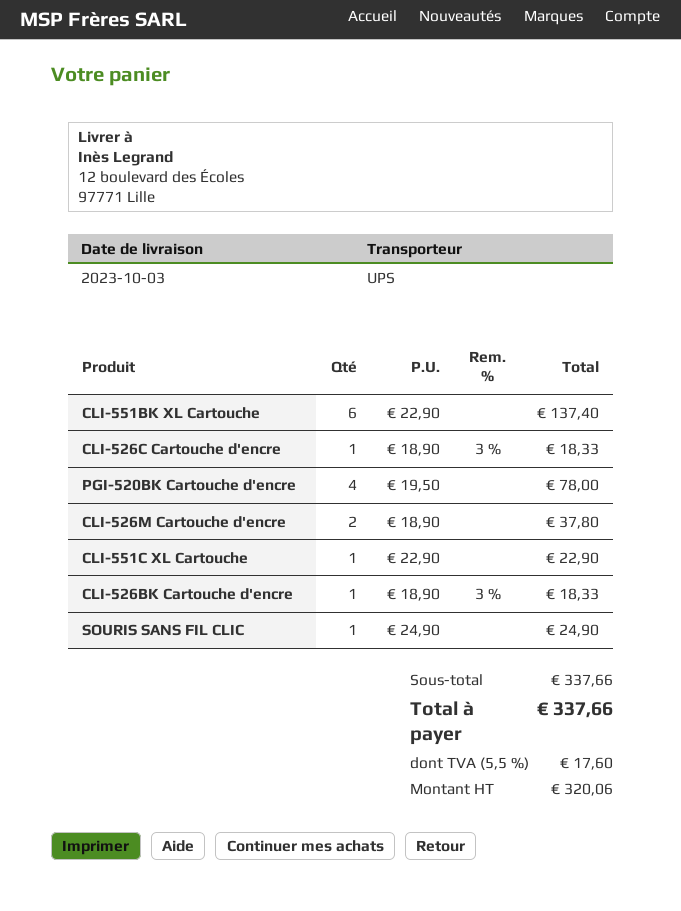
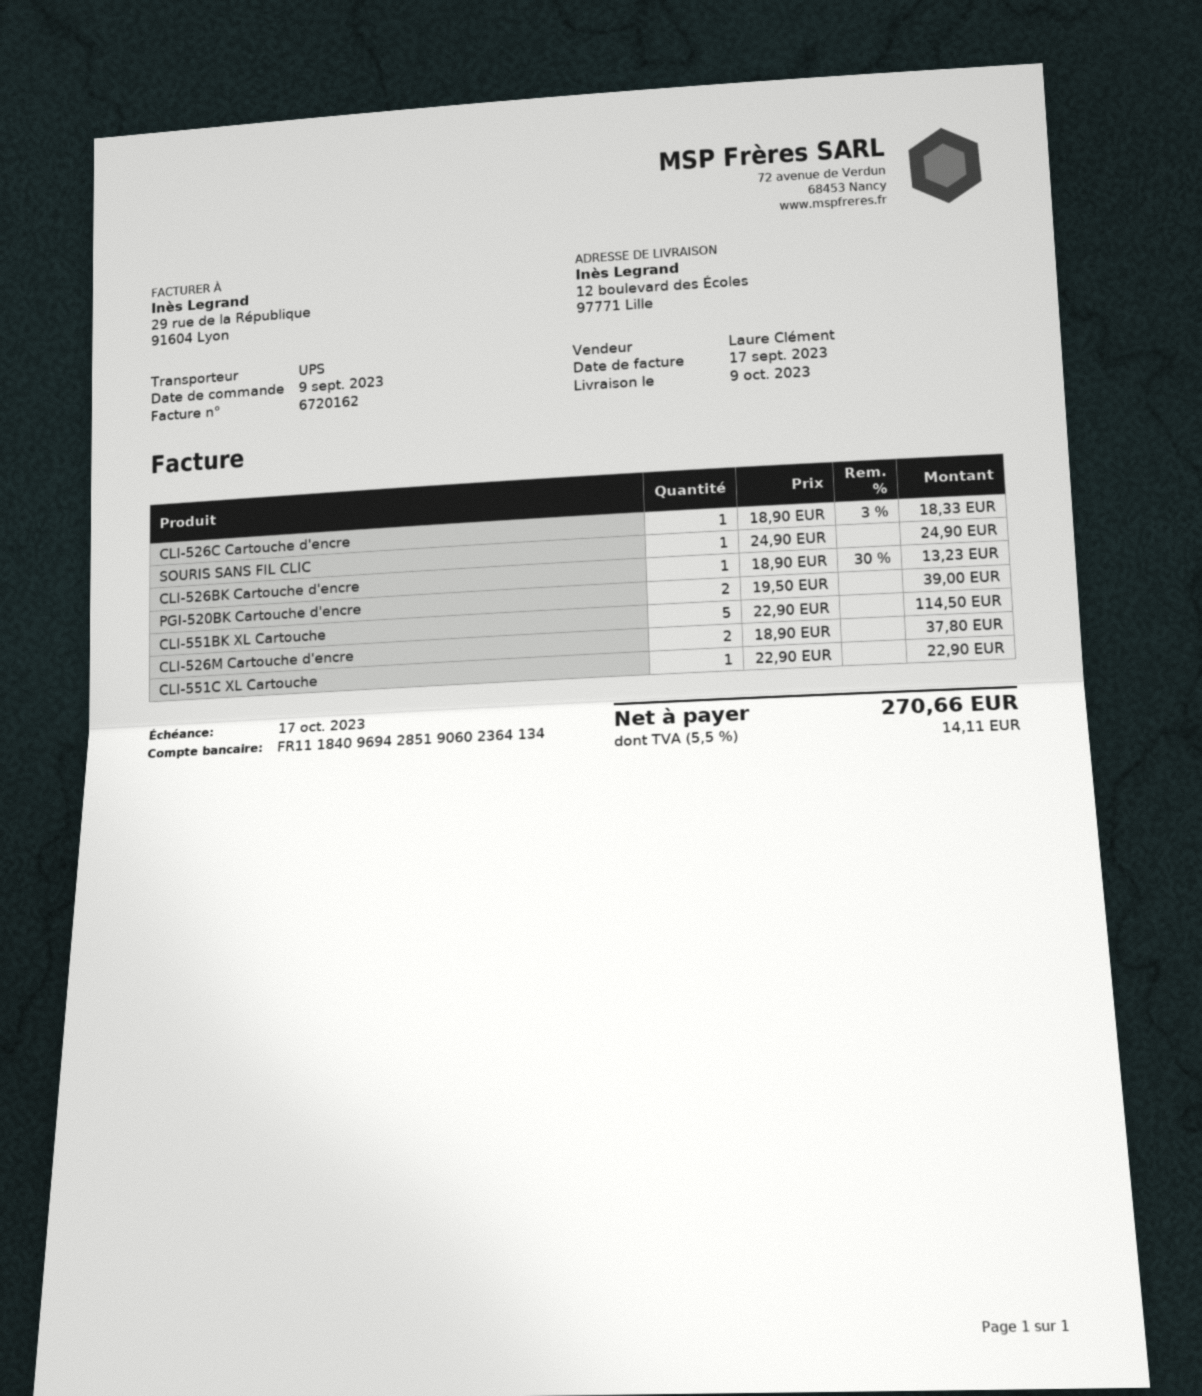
delivery date: 2023-10-03 -> 2023-10-09
CLI-551BK XL Cartouche: 6 x 22.90 = 137.40 -> 5 x 22.90 = 114.50
PGI-520BK Cartouche d'encre: 4 x 19.50 = 78.00 -> 2 x 19.50 = 39.00
CLI-526BK Cartouche d'encre: 1 x 18.90 - 3% = 18.33 -> 1 x 18.90 - 30% = 13.23
tax: 5.5% = 17.60 -> 5.5% = 14.11
total: 337.66 -> 270.66

